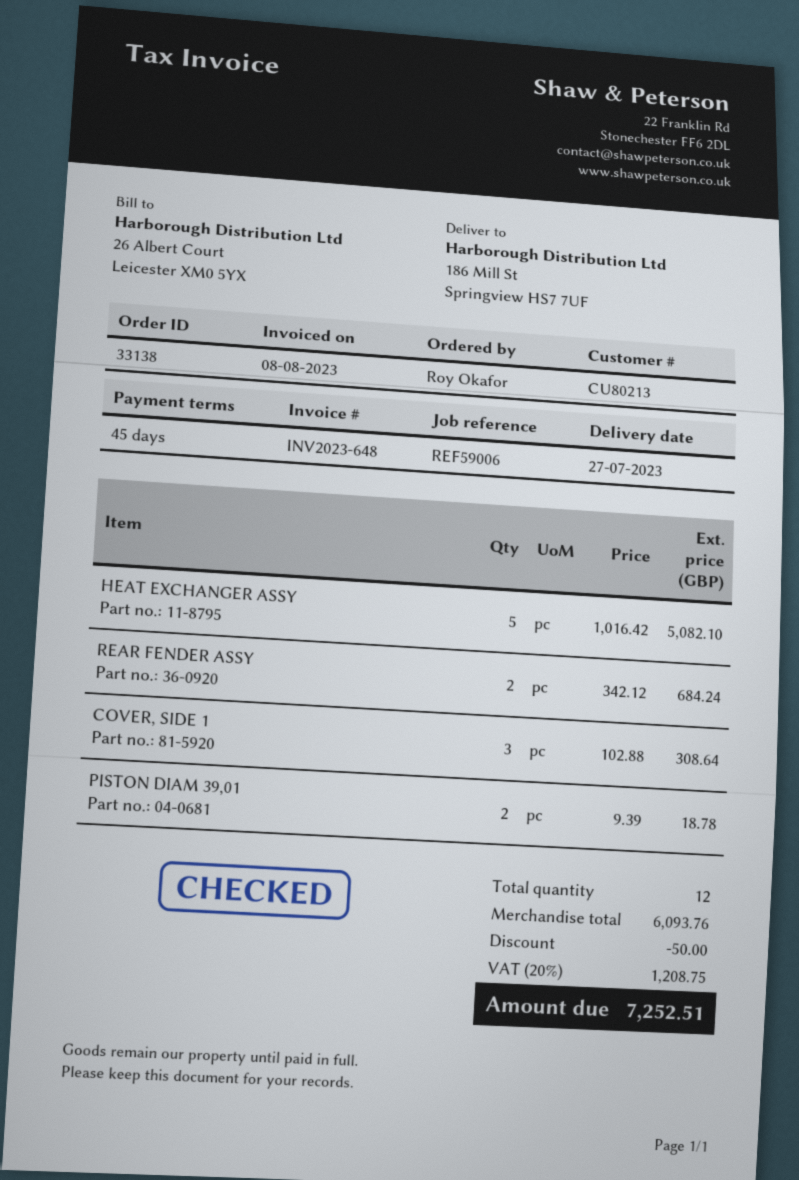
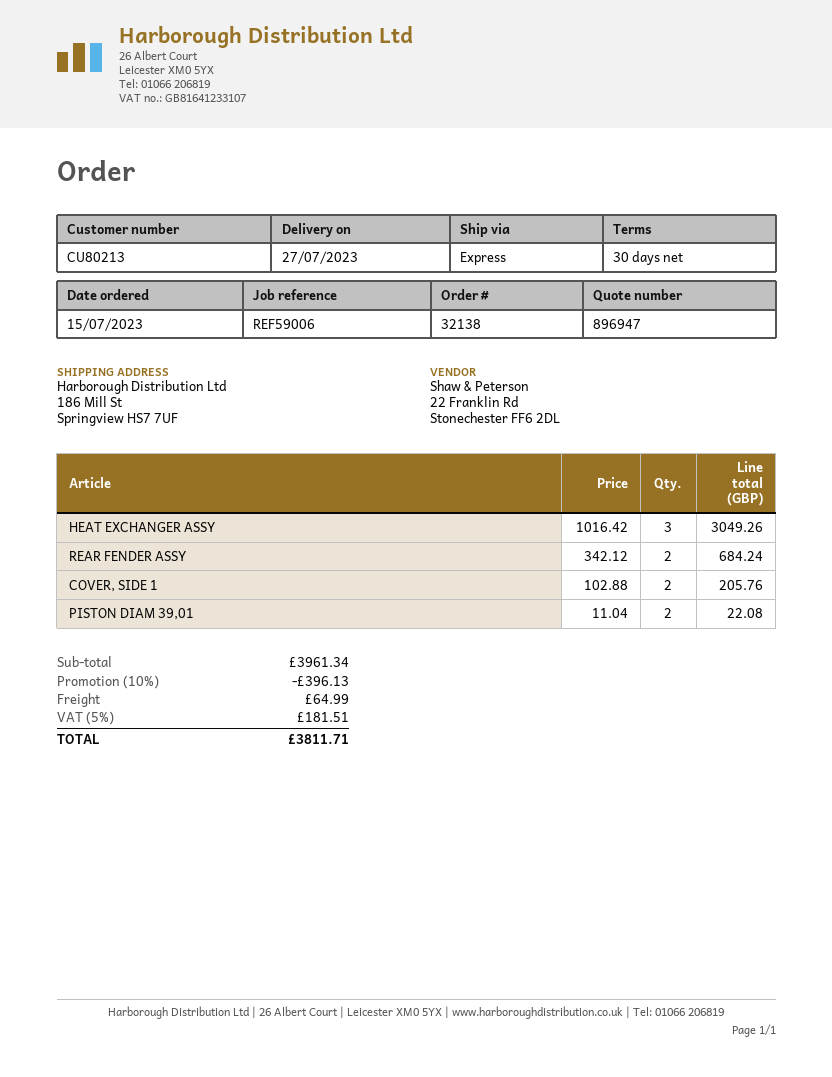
order number: 33138 -> 32138
payment terms: 45 days -> 30 days
HEAT EXCHANGER ASSY: 5 x 1016.42 = 5082.10 -> 3 x 1016.42 = 3049.26
COVER, SIDE 1: 3 x 102.88 = 308.64 -> 2 x 102.88 = 205.76
PISTON DIAM 39,01: 2 x 9.39 = 18.78 -> 2 x 11.04 = 22.08
subtotal: 6093.76 -> 3961.34
discount: 50.00 -> 396.13
shipping: none -> 64.99
tax: 20% = 1208.75 -> 5% = 181.51
total: 7252.51 -> 3811.71

